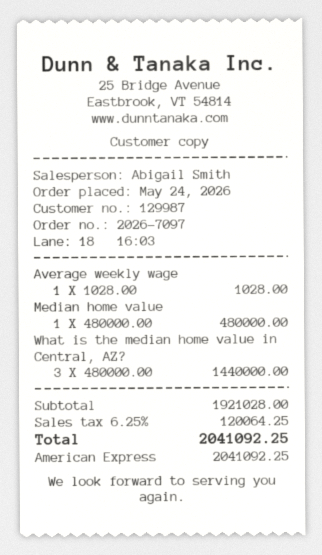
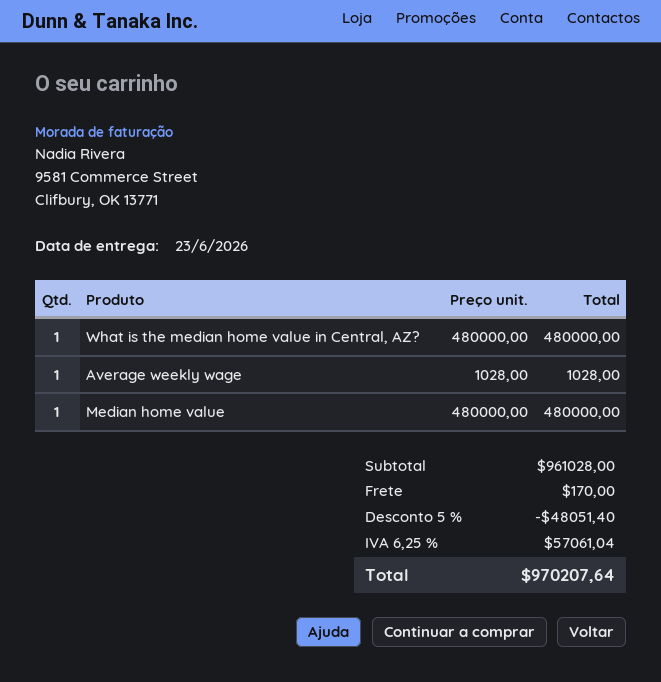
What is the median home value in Central, AZ?: 3 x 480000.00 = 1440000.00 -> 1 x 480000.00 = 480000.00
subtotal: 1921028.00 -> 961028.00
discount: none -> 5% = 48051.40
shipping: none -> 170.00
tax: 6.25% = 120064.25 -> 6.25% = 57061.04
total: 2041092.25 -> 970207.64

